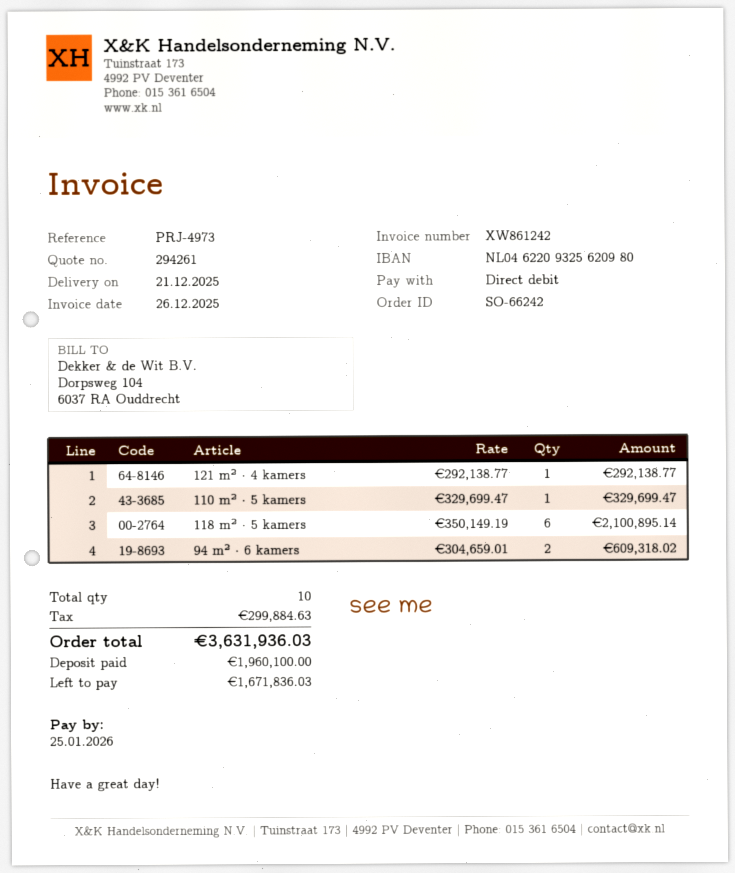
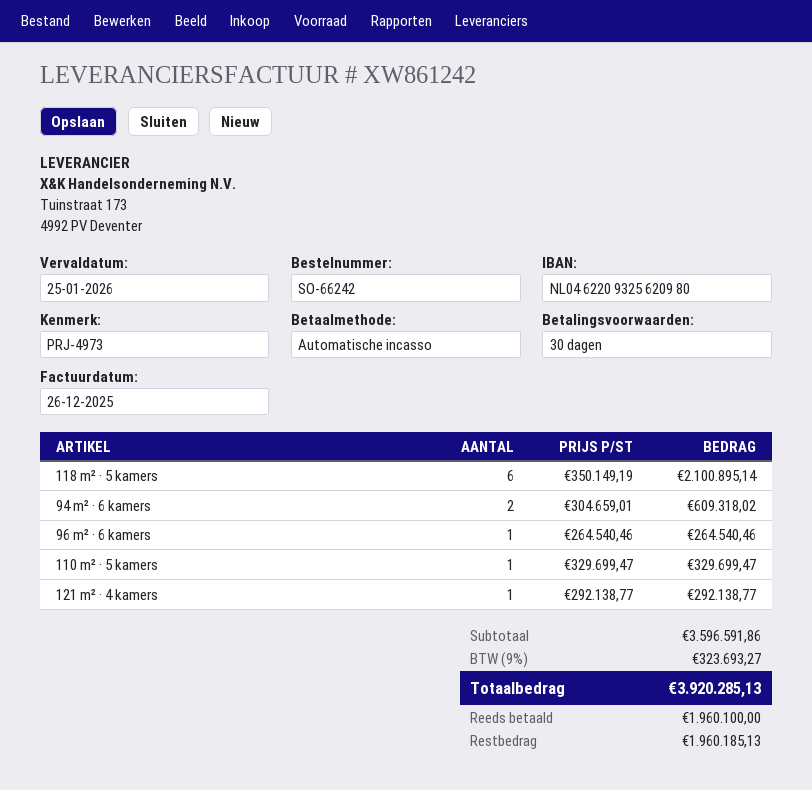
96 m² · 6 kamers: none -> 1 x 264540.46 = 264540.46
tax: 299884.63 -> 323693.27
total: 3631936.03 -> 3920285.13
balance: 1671836.03 -> 1960185.13

